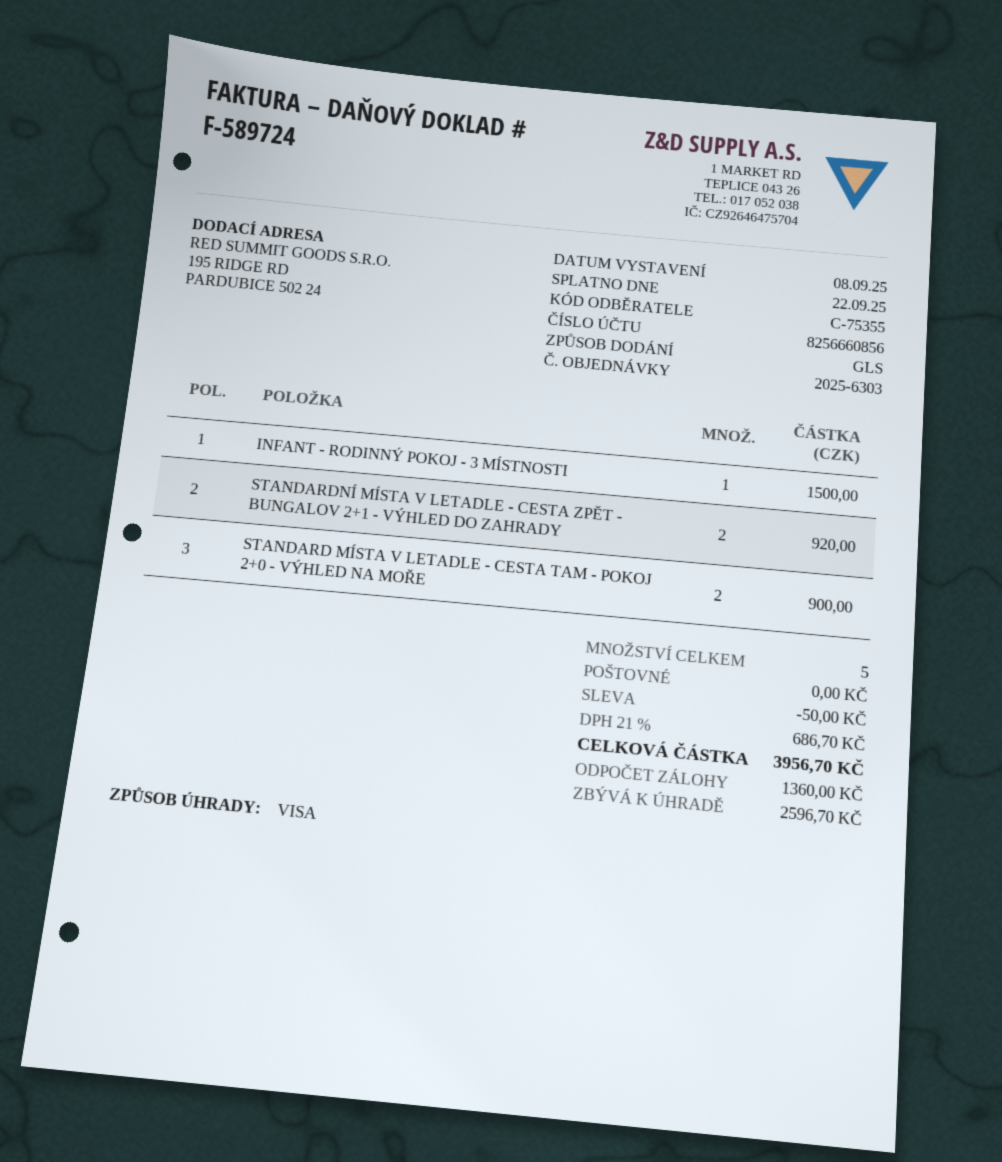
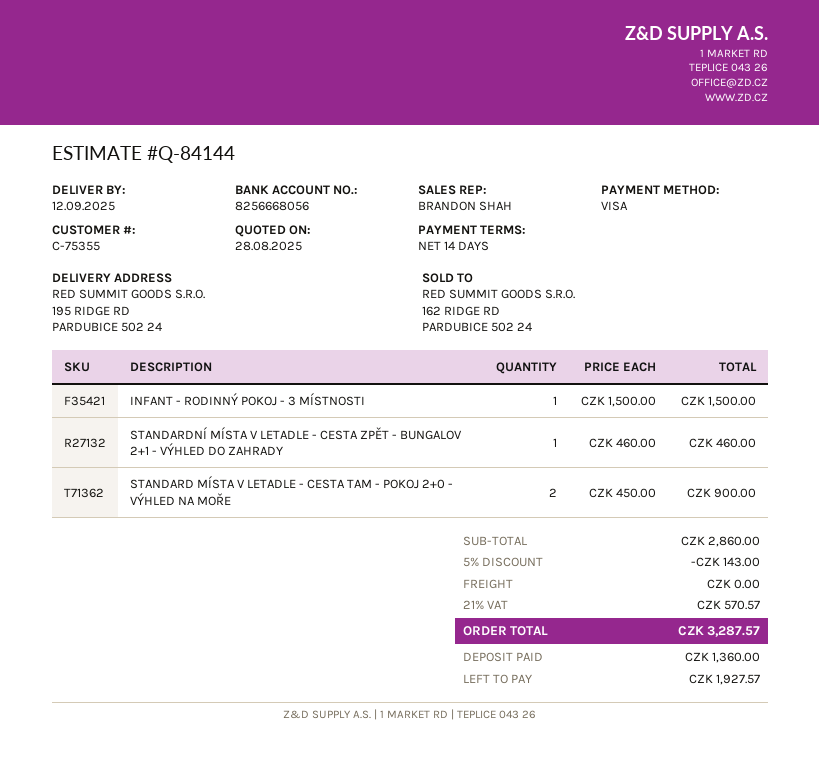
bank account: 8256660856 -> 8256668056
STANDARDNÍ MÍSTA V LETADLE - CESTA ZPĚT - BUNGALOV 2+1 - VÝHLED DO ZAHRADY: 2 for 920.00 -> 1 for 460.00
discount: 50.00 -> 143.00
tax: 21% = 686.70 -> 21% = 570.57
total: 3956.70 -> 3287.57
balance: 2596.70 -> 1927.57

